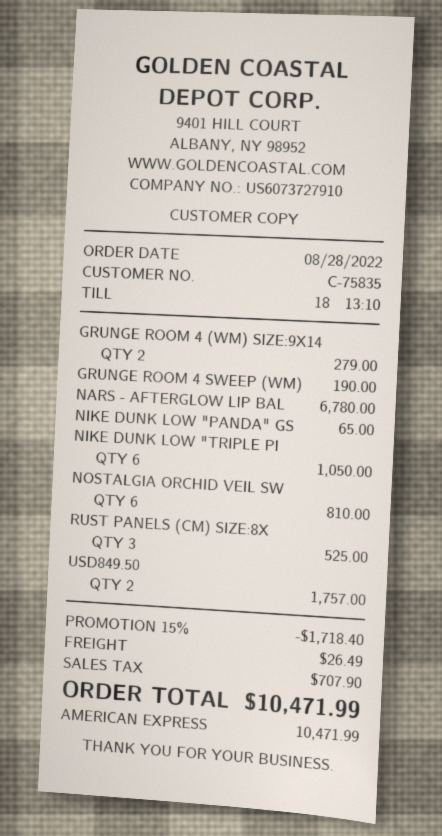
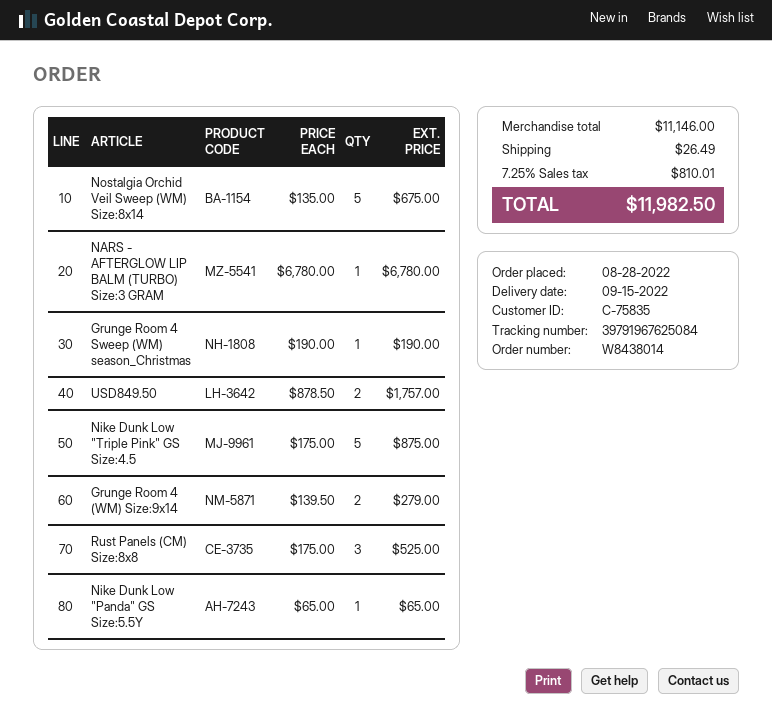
NIKE DUNK LOW "TRIPLE PI: 6 for 1050.00 -> 5 for 875.00
NOSTALGIA ORCHID VEIL SW: 6 for 810.00 -> 5 for 675.00
discount: 15% = 1718.40 -> none
tax: 707.90 -> 810.01
total: 10471.99 -> 11982.50

